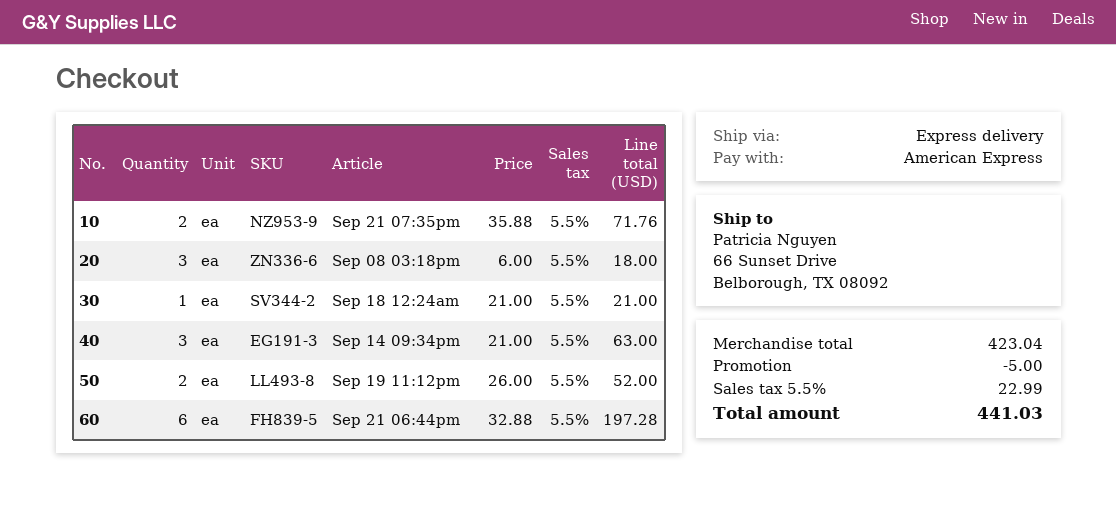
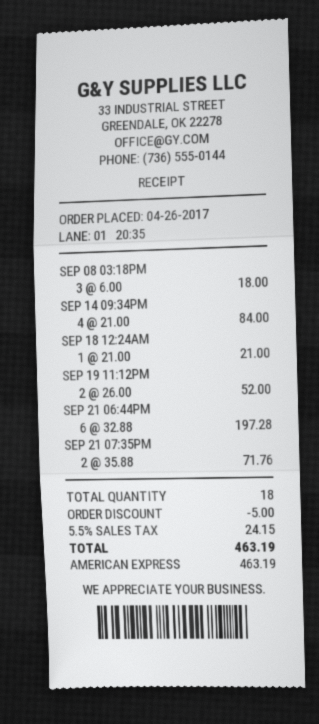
Sep 14 09:34pm: 3 x 21.00 = 63.00 -> 4 x 21.00 = 84.00
tax: 5.5% = 22.99 -> 5.5% = 24.15
total: 441.03 -> 463.19

